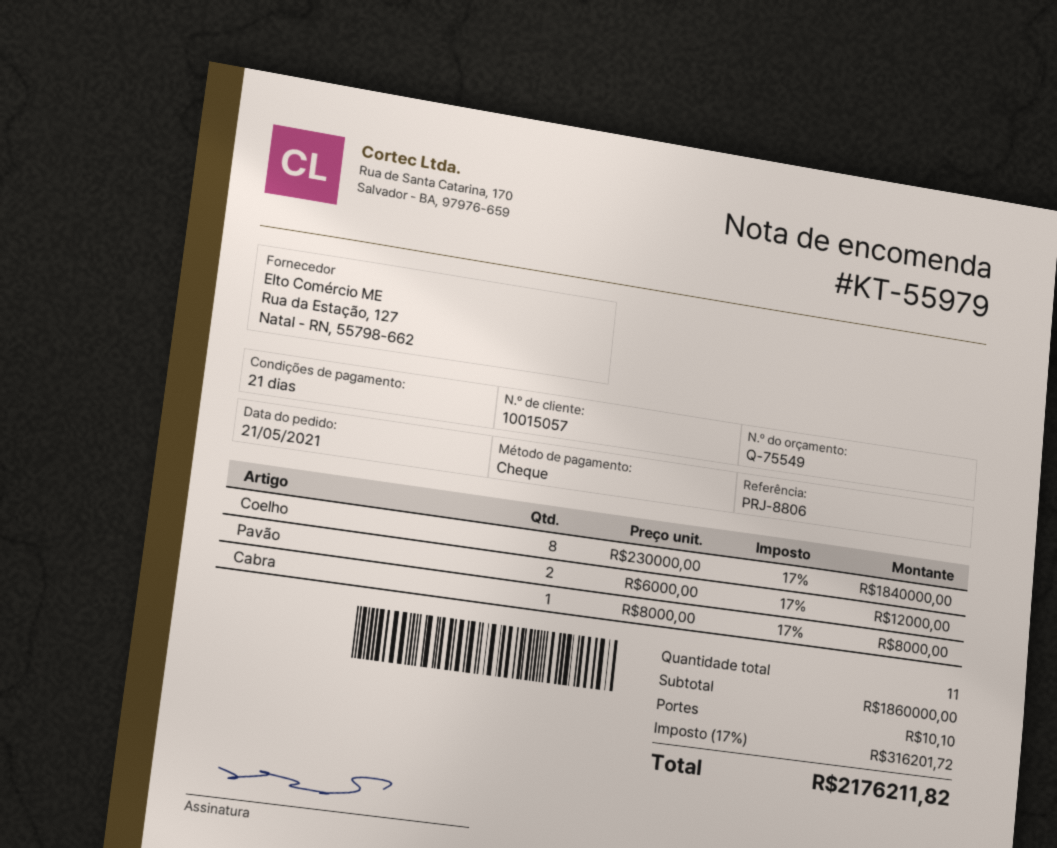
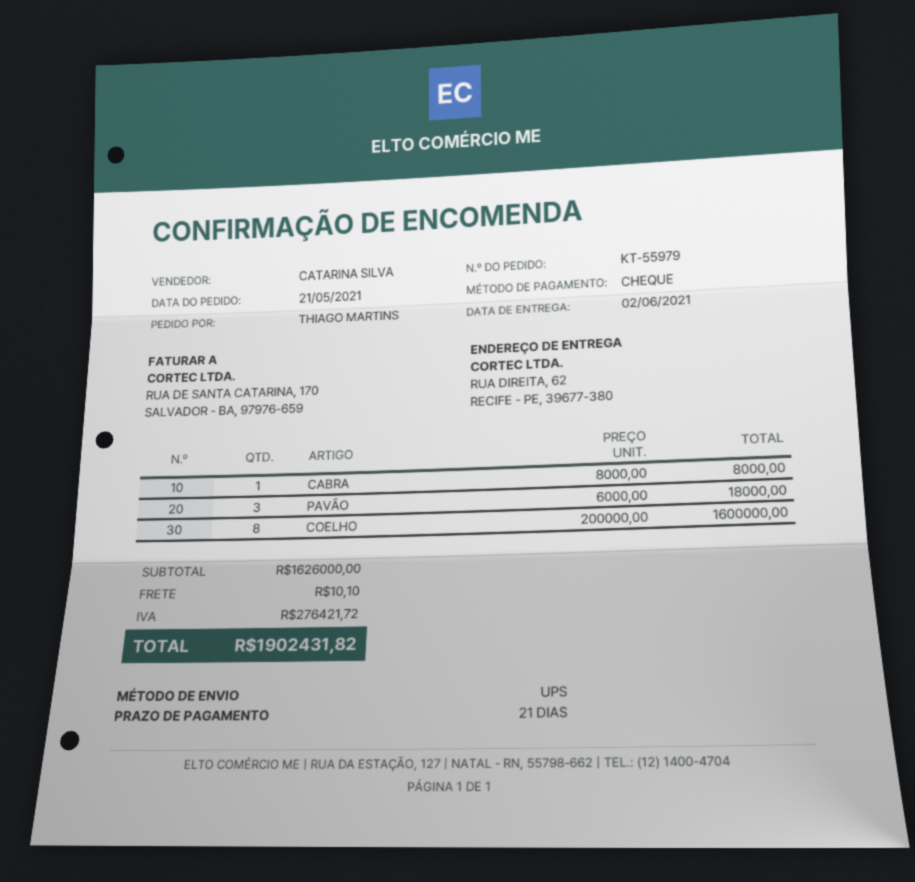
Coelho: 8 x 230000.00 = 1840000.00 -> 8 x 200000.00 = 1600000.00
Pavão: 2 x 6000.00 = 12000.00 -> 3 x 6000.00 = 18000.00
subtotal: 1860000.00 -> 1626000.00
tax: 316201.72 -> 276421.72
total: 2176211.82 -> 1902431.82

